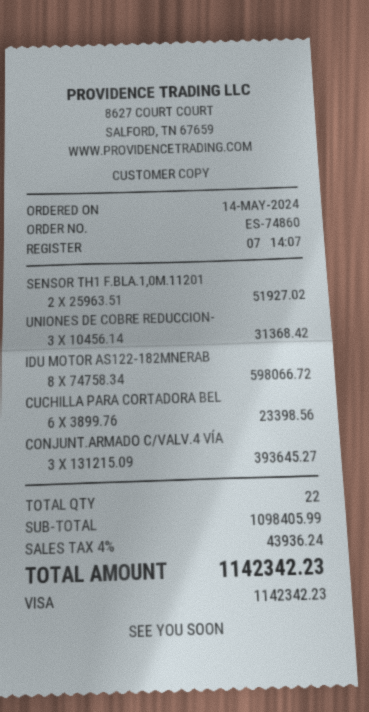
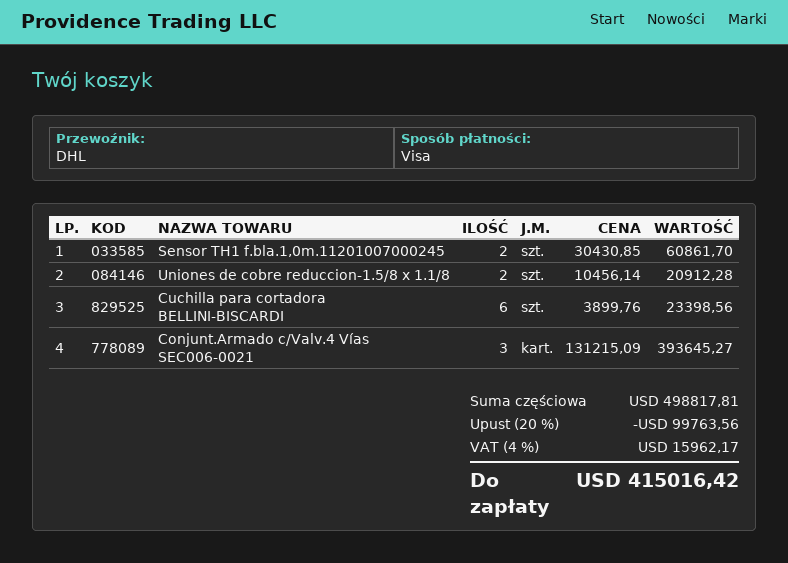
SENSOR TH1 F.BLA.1,0M.11201: 2 x 25963.51 = 51927.02 -> 2 x 30430.85 = 60861.70
UNIONES DE COBRE REDUCCION-: 3 x 10456.14 = 31368.42 -> 2 x 10456.14 = 20912.28
IDU MOTOR AS122-182MNERAB: 8 x 74758.34 = 598066.72 -> none
subtotal: 1098405.99 -> 498817.81
discount: none -> 20% = 99763.56
tax: 4% = 43936.24 -> 4% = 15962.17
total: 1142342.23 -> 415016.42

